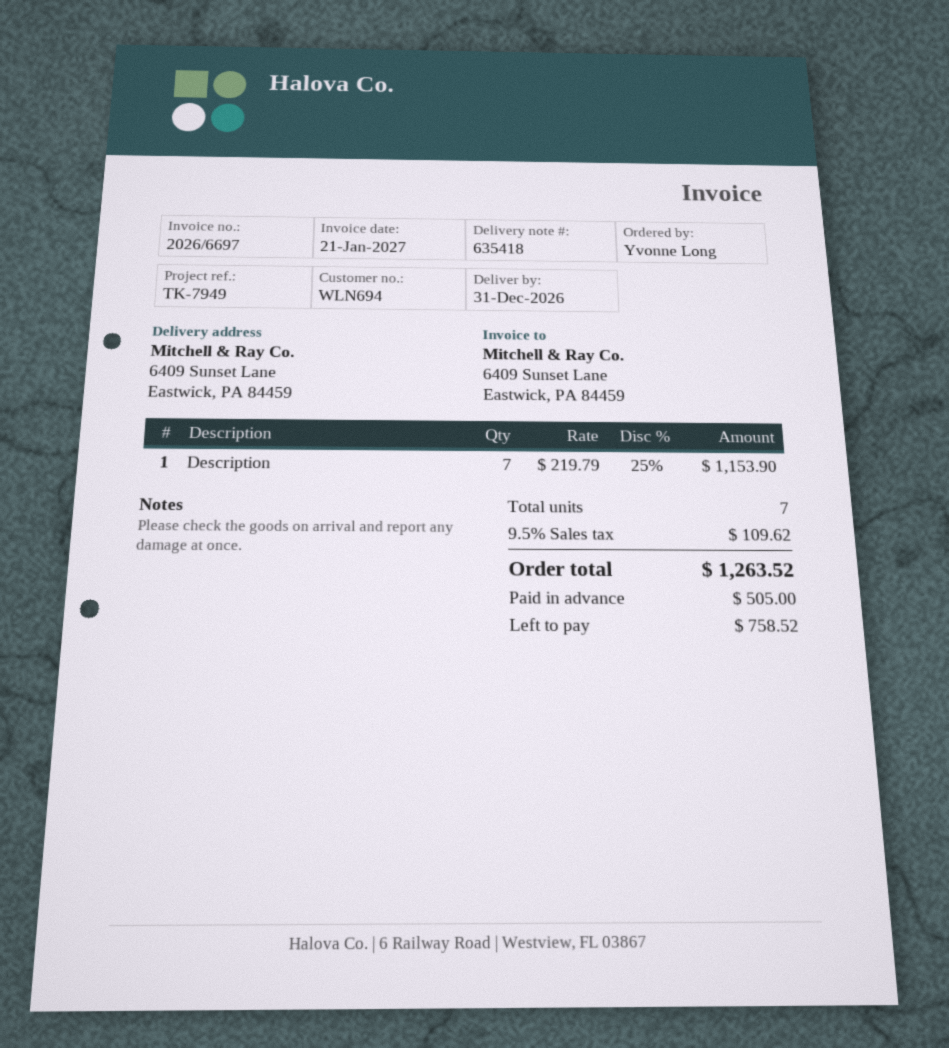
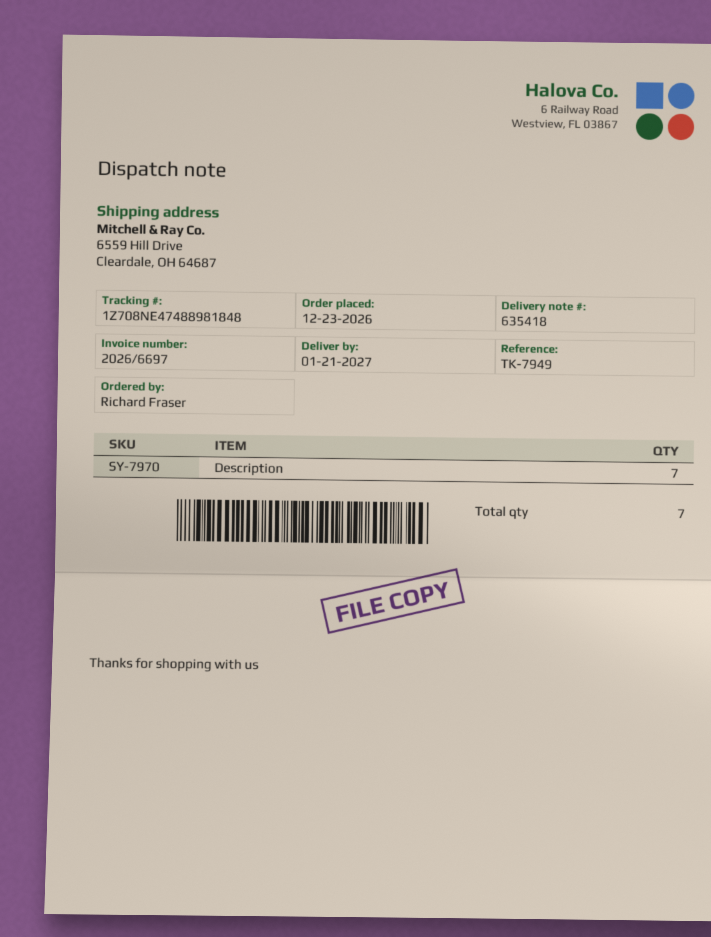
delivery date: 2026-12-31 -> 2027-01-21
ordered by: Yvonne Long -> Richard Fraser
ship to: 6409 Sunset Lane, Eastwick, PA 84459 -> 6559 Hill Drive, Cleardale, OH 64687

